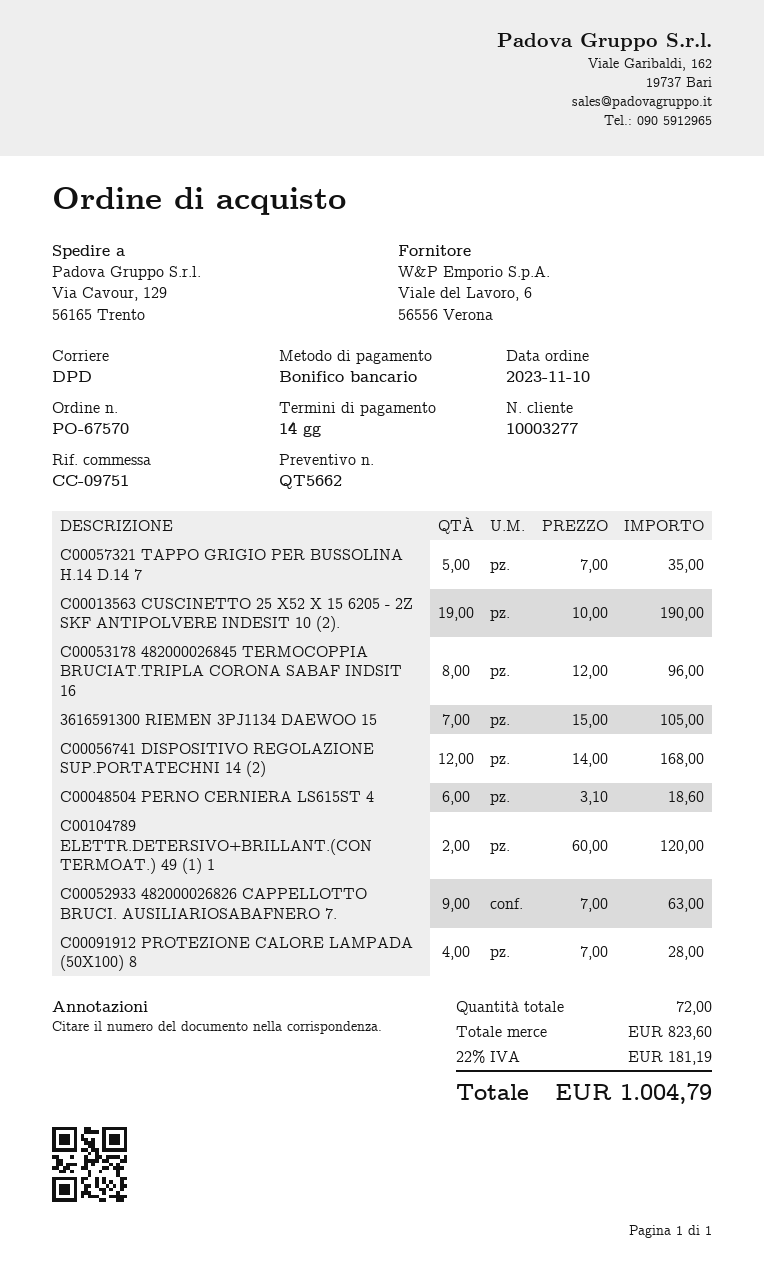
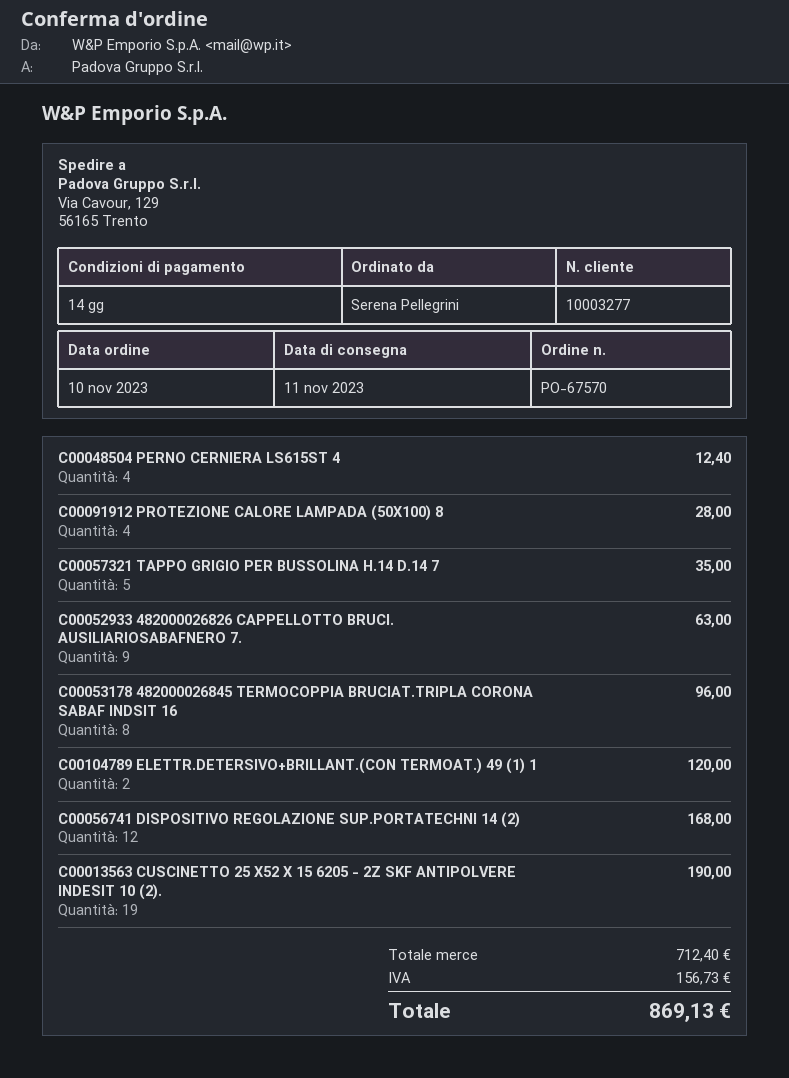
3616591300 RIEMEN 3PJ1134 DAEWOO 15: 7 for 105.00 -> none
C00048504 PERNO CERNIERA LS615ST 4: 6 for 18.60 -> 4 for 12.40
subtotal: 823.60 -> 712.40
tax: 181.19 -> 156.73
total: 1004.79 -> 869.13

